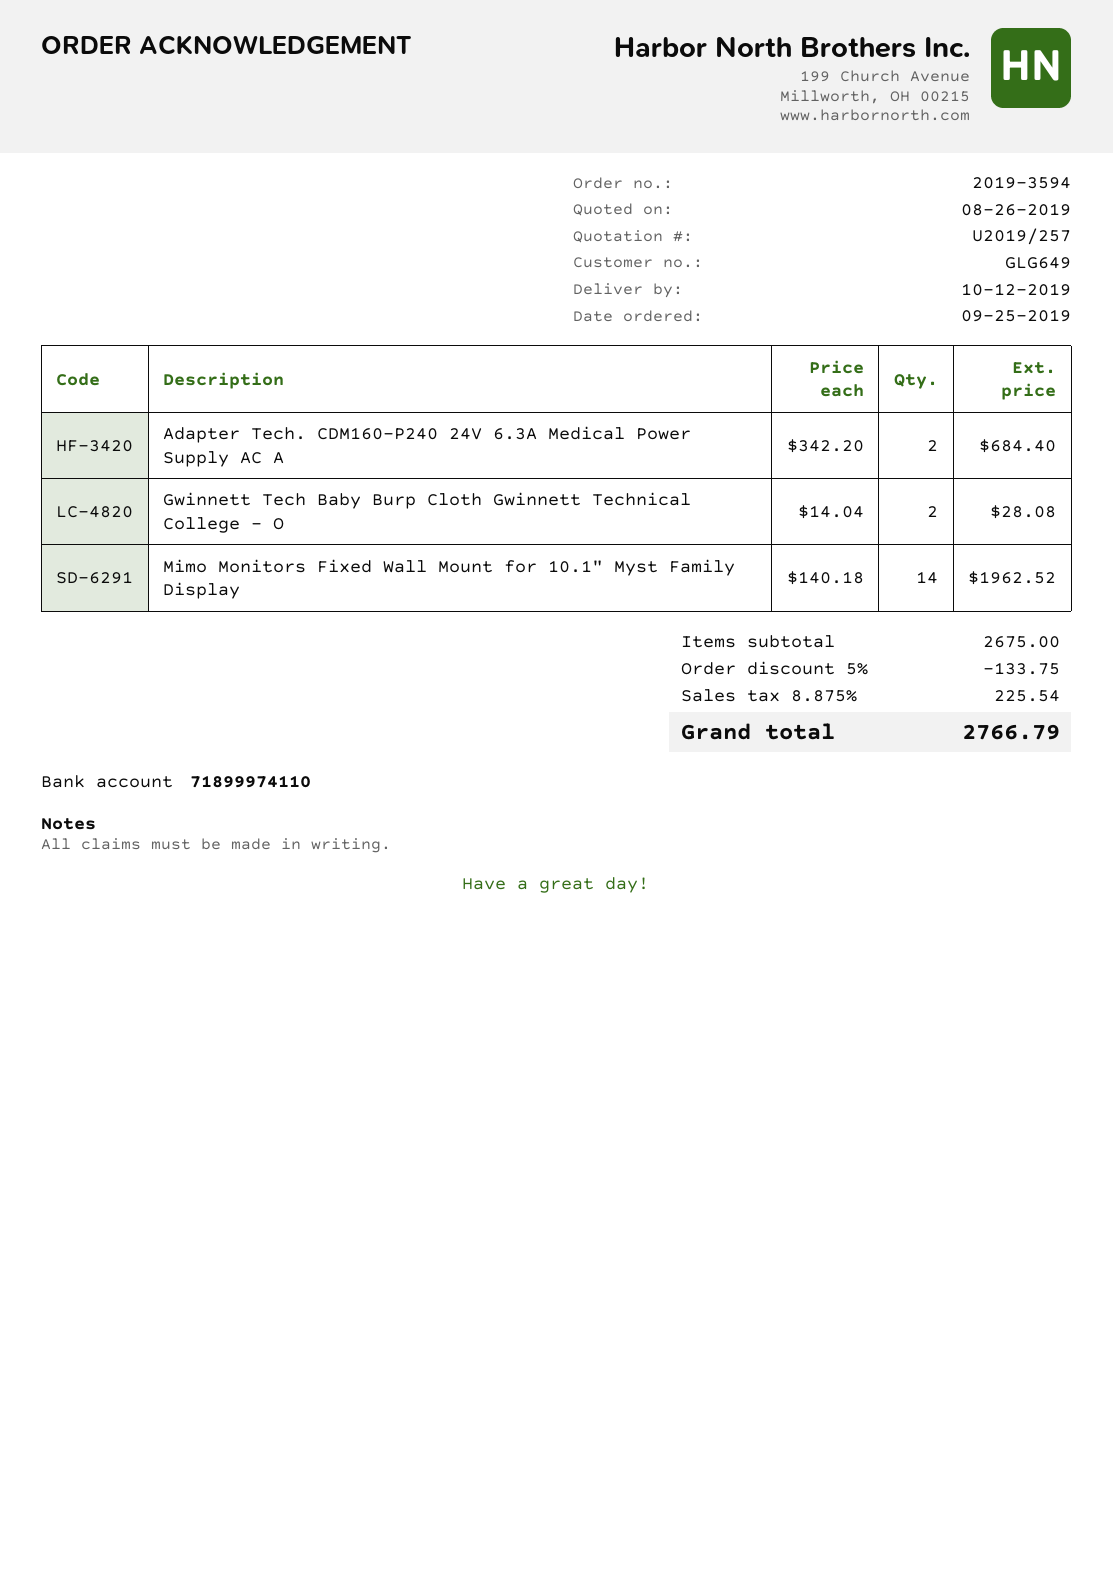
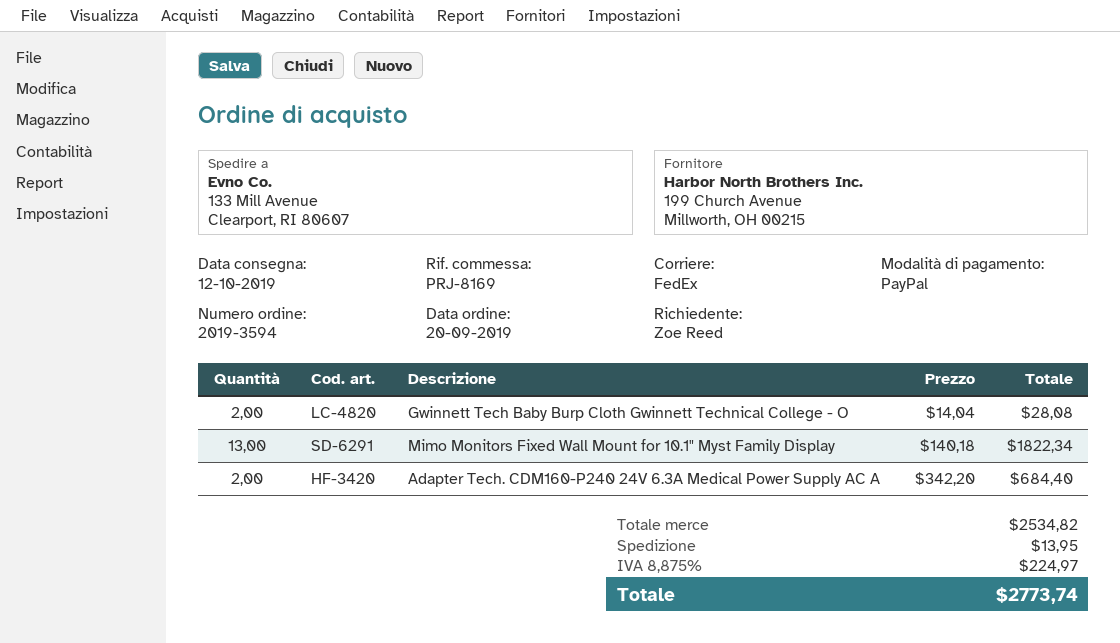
order date: 2019-09-25 -> 2019-09-20
Mimo Monitors Fixed Wall Mount for 10.1" Myst Family Display: 14 x 140.18 = 1962.52 -> 13 x 140.18 = 1822.34
subtotal: 2675.00 -> 2534.82
discount: 5% = 133.75 -> none
shipping: none -> 13.95
tax: 8.875% = 225.54 -> 8.875% = 224.97
total: 2766.79 -> 2773.74

